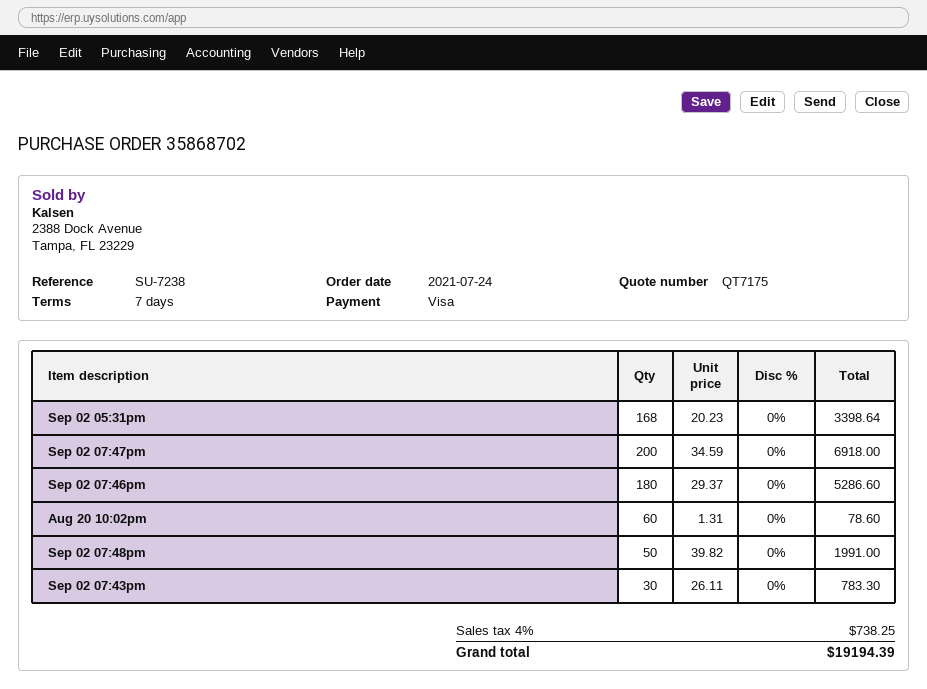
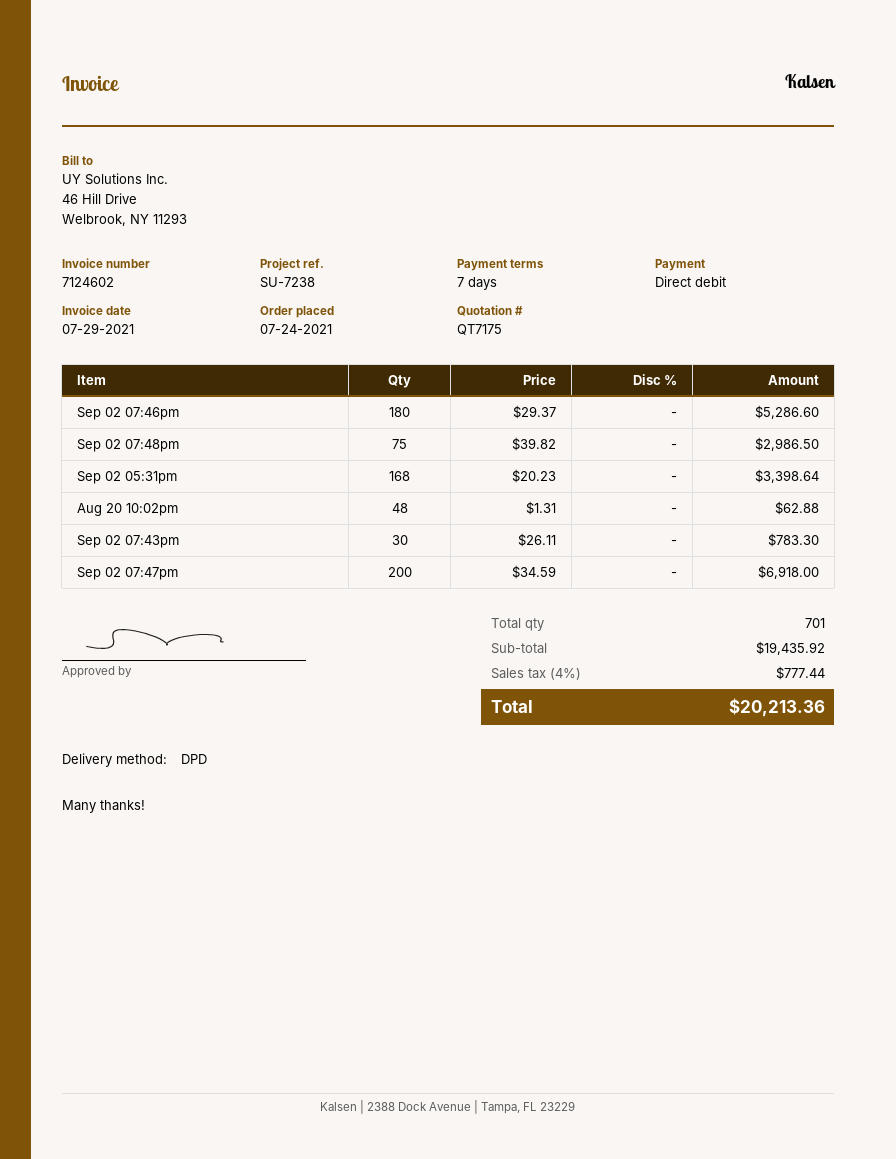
payment method: Visa -> direct debit
Aug 20 10:02pm: 60 x 1.31 = 78.60 -> 48 x 1.31 = 62.88
Sep 02 07:48pm: 50 x 39.82 = 1991.00 -> 75 x 39.82 = 2986.50
tax: 4% = 738.25 -> 4% = 777.44
total: 19194.39 -> 20213.36

